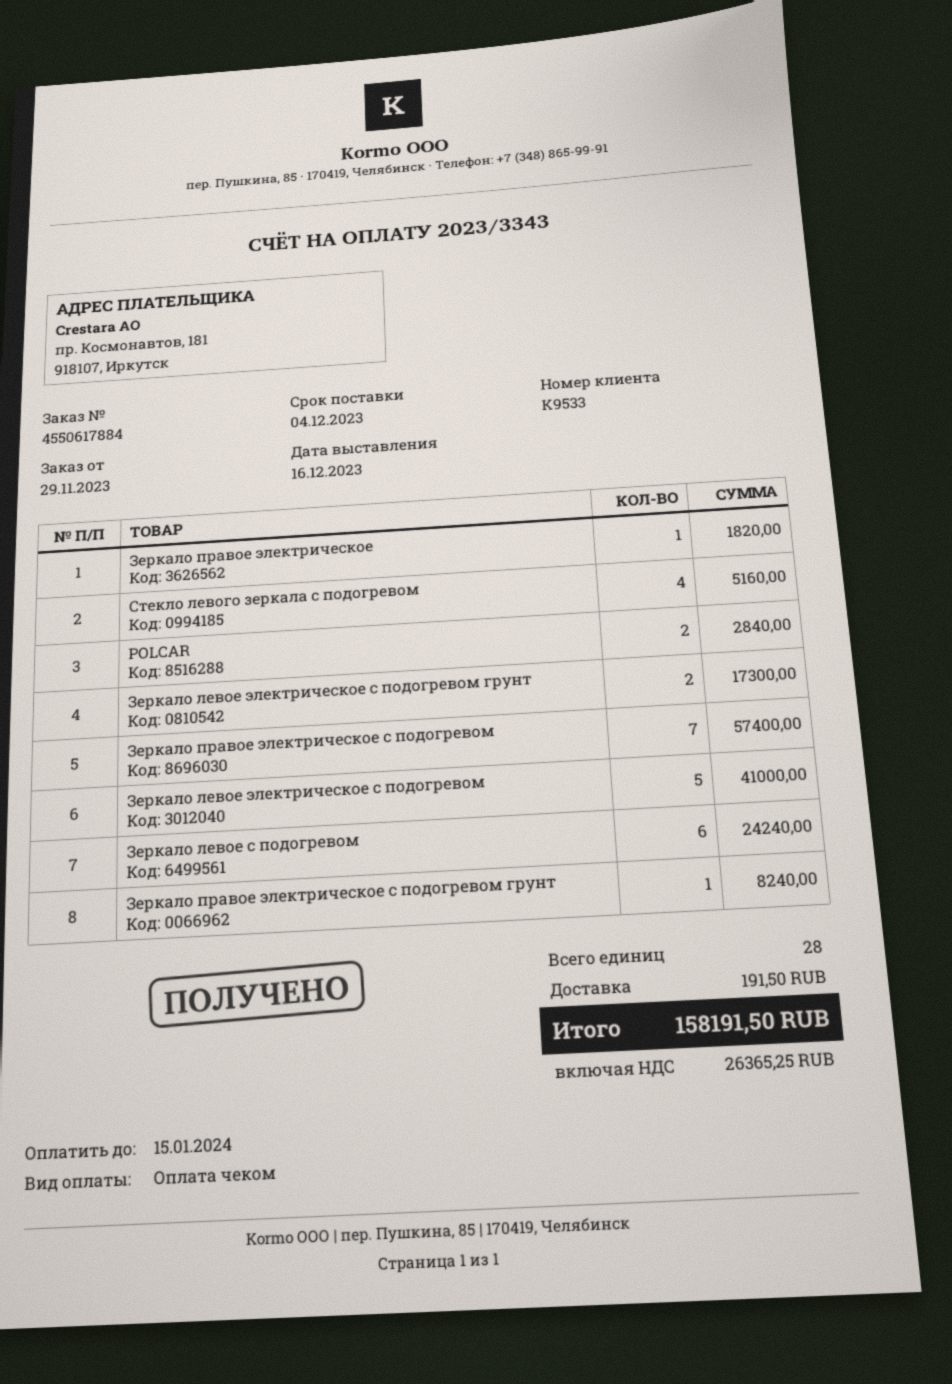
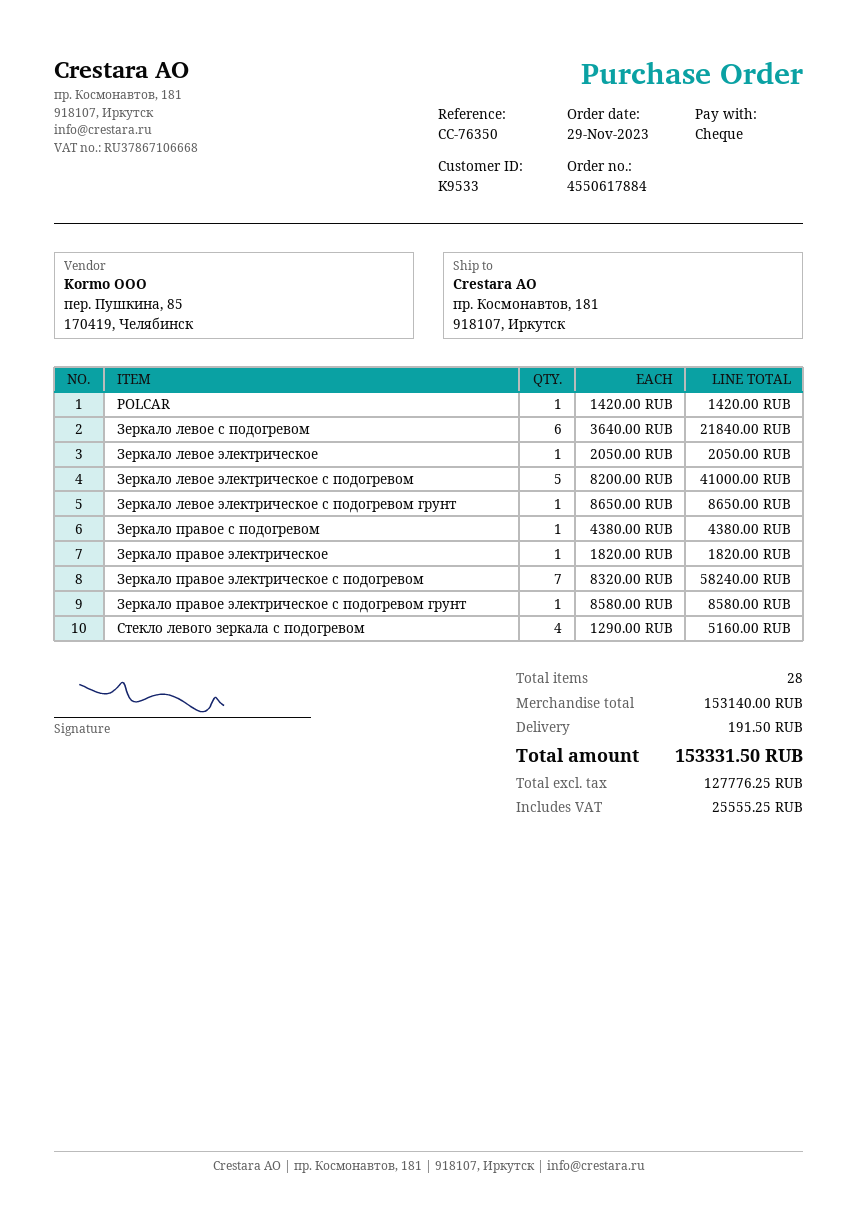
POLCAR: 2 for 2840.00 -> 1 for 1420.00
Зеркало левое электрическое с подогревом грунт: 2 for 17300.00 -> 1 for 8650.00
Зеркало правое электрическое с подогревом: 7 for 57400.00 -> 7 for 58240.00
Зеркало левое с подогревом: 6 for 24240.00 -> 6 for 21840.00
Зеркало правое электрическое с подогревом грунт: 1 for 8240.00 -> 1 for 8580.00
Зеркало левое электрическое: none -> 1 for 2050.00
Зеркало правое с подогревом: none -> 1 for 4380.00
tax: 26365.25 -> 25555.25
total: 158191.50 -> 153331.50

